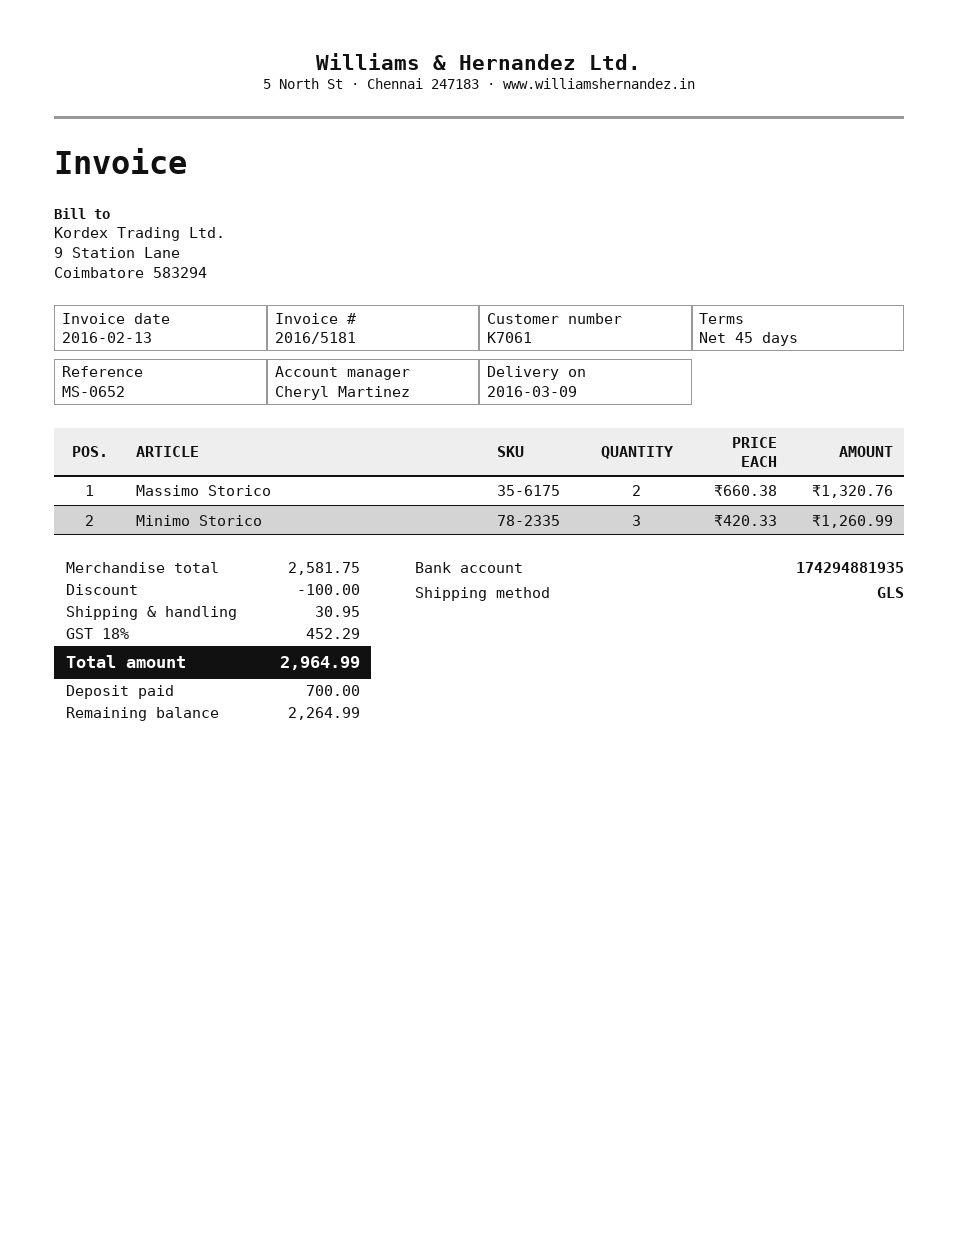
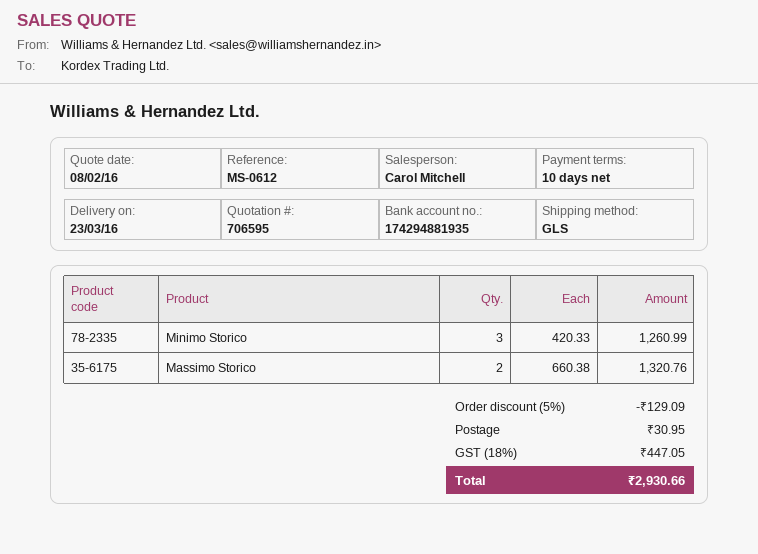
delivery date: 2016-03-09 -> 2016-03-23
payment terms: 45 days -> 10 days
reference: MS-0652 -> MS-0612
sales rep: Cheryl Martinez -> Carol Mitchell
discount: 100.00 -> 129.09
tax: 18% = 452.29 -> 18% = 447.05
total: 2964.99 -> 2930.66

